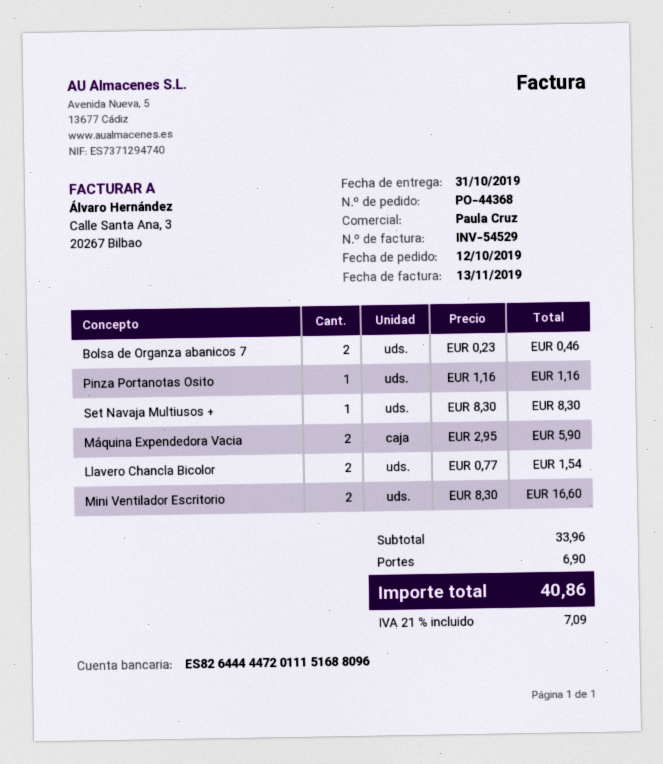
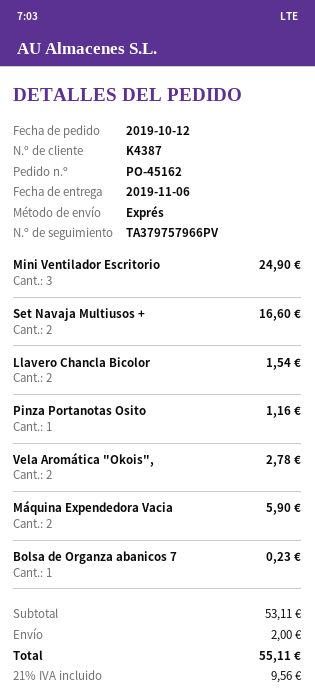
order number: PO-44368 -> PO-45162
delivery date: 2019-10-31 -> 2019-11-06
Bolsa de Organza abanicos 7: 2 for 0.46 -> 1 for 0.23
Set Navaja Multiusos +: 1 for 8.30 -> 2 for 16.60
Mini Ventilador Escritorio: 2 for 16.60 -> 3 for 24.90
Vela Aromática "Okois",: none -> 2 for 2.78
subtotal: 33.96 -> 53.11
shipping: 6.90 -> 2.00
tax: 21% = 7.09 -> 21% = 9.56
total: 40.86 -> 55.11

